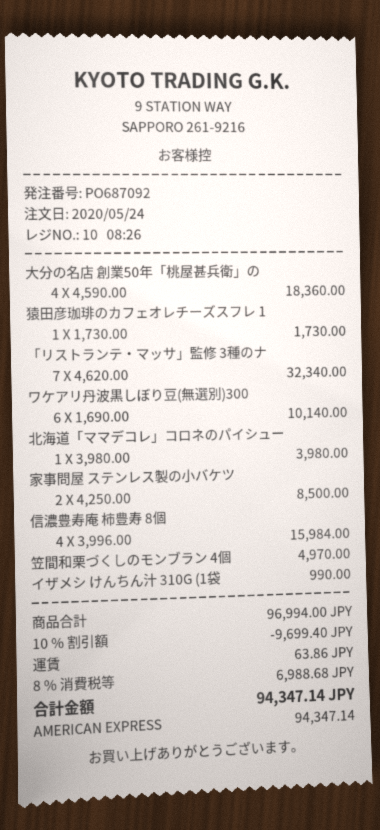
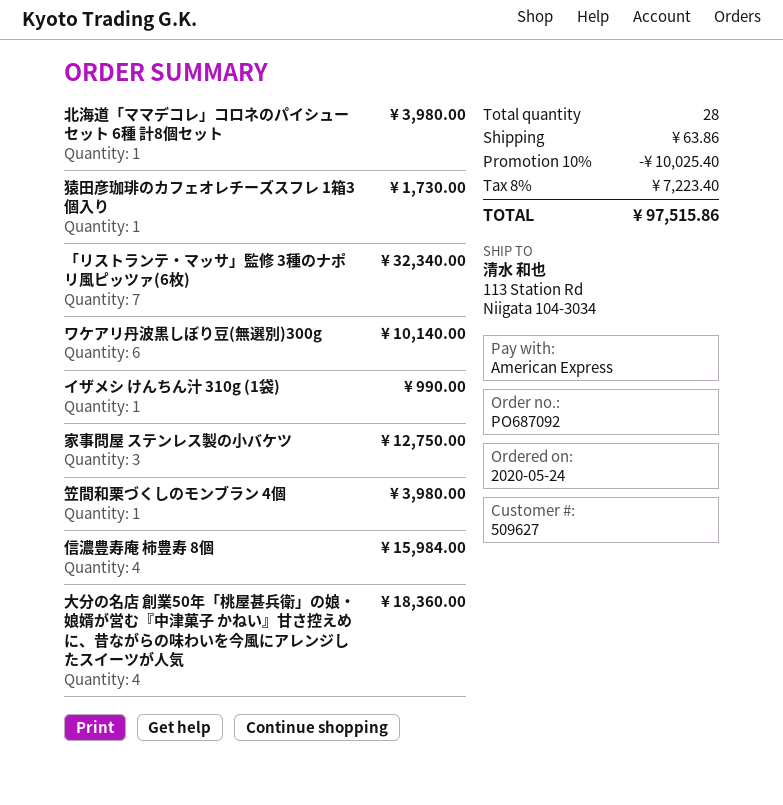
家事問屋 ステンレス製の小バケツ: 2 for 8500.00 -> 3 for 12750.00
笠間和栗づくしのモンブラン 4個: 1 for 4970.00 -> 1 for 3980.00
discount: 10% = 9699.40 -> 10% = 10025.40
tax: 8% = 6988.68 -> 8% = 7223.40
total: 94347.14 -> 97515.86

